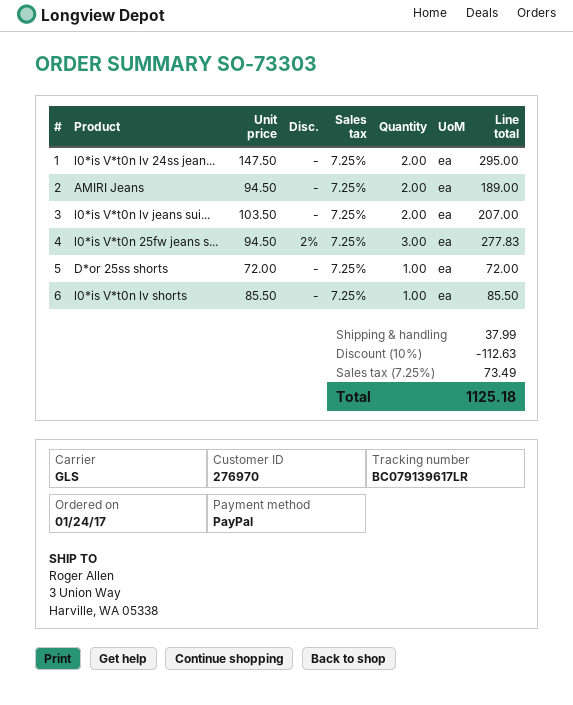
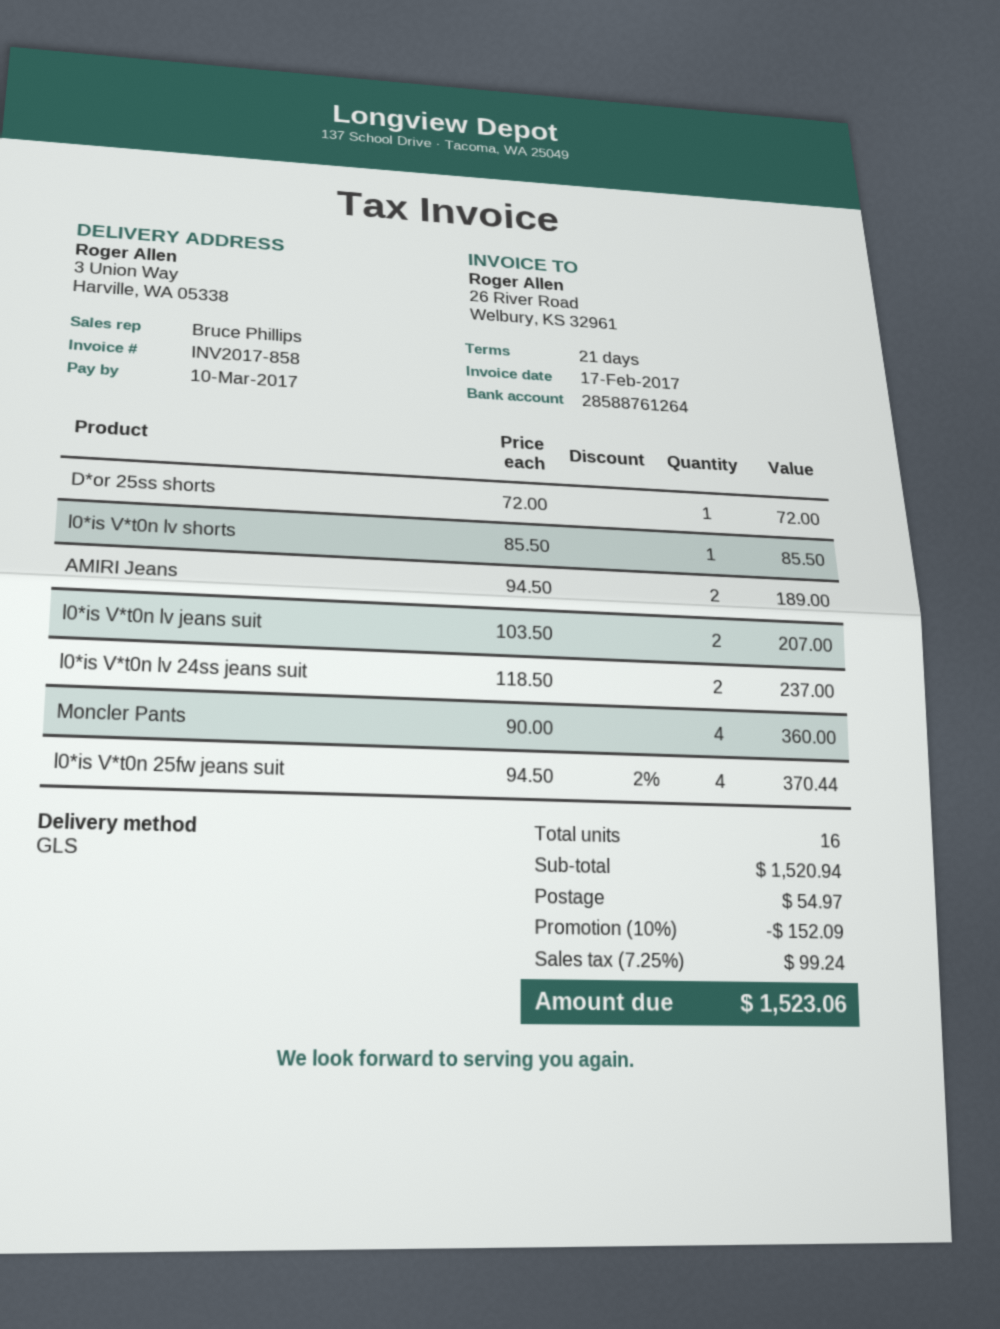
l0*is V*t0n lv 24ss jean...: 2 x 147.50 = 295.00 -> 2 x 118.50 = 237.00
l0*is V*t0n 25fw jeans s...: 3 x 94.50 - 2% = 277.83 -> 4 x 94.50 - 2% = 370.44
Moncler Pants: none -> 4 x 90.00 = 360.00
discount: 10% = 112.63 -> 10% = 152.09
shipping: 37.99 -> 54.97
tax: 7.25% = 73.49 -> 7.25% = 99.24
total: 1125.18 -> 1523.06

